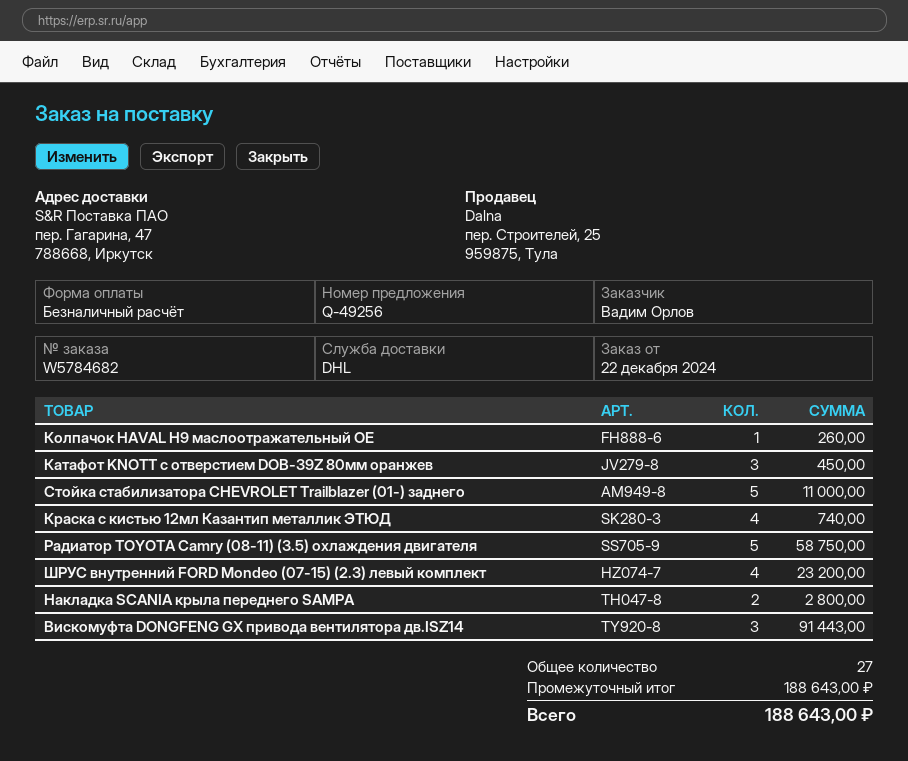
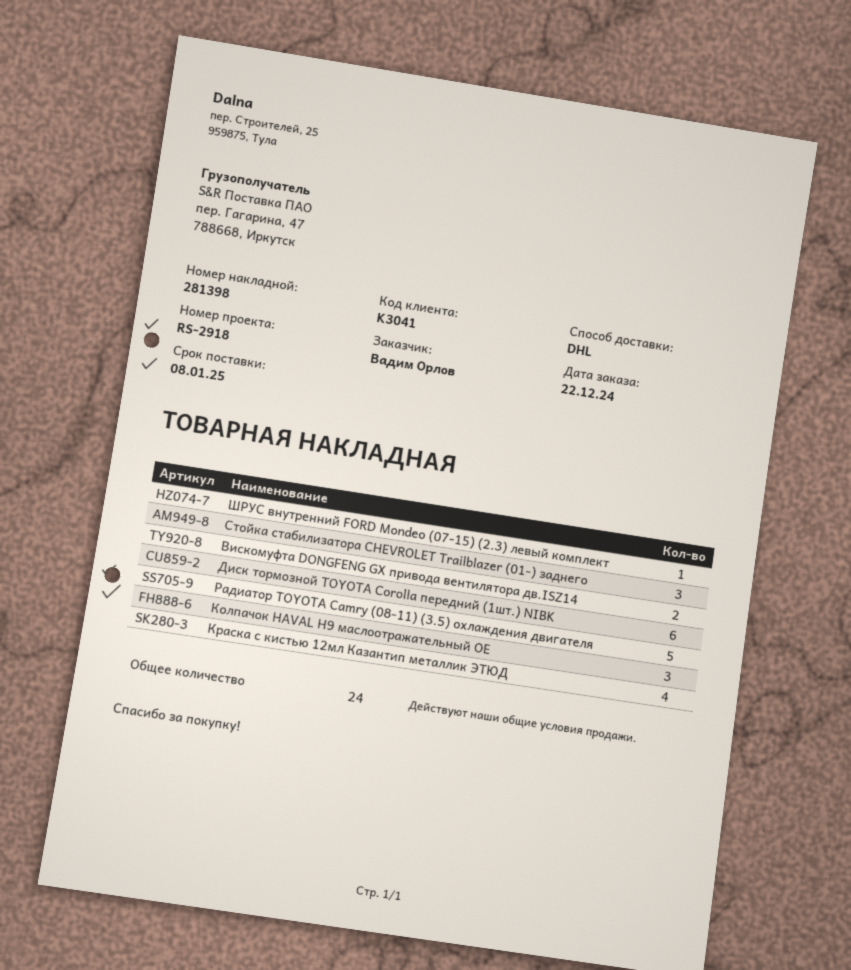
Колпачок HAVAL H9 маслоотражательный OE: 1 -> 3
Катафот KNOTT с отверстием DOB-39Z 80мм оранжев: 3 -> none
Стойка стабилизатора CHEVROLET Trailblazer (01-) заднего: 5 -> 3
ШРУС внутренний FORD Mondeo (07-15) (2.3) левый комплект: 4 -> 1
Накладка SCANIA крыла переднего SAMPA: 2 -> none
Вискомуфта DONGFENG GX привода вентилятора дв.ISZ14: 3 -> 2
Диск тормозной TOYOTA Corolla передний (1шт.) NIBK: none -> 6
total quantity: 27 -> 24

